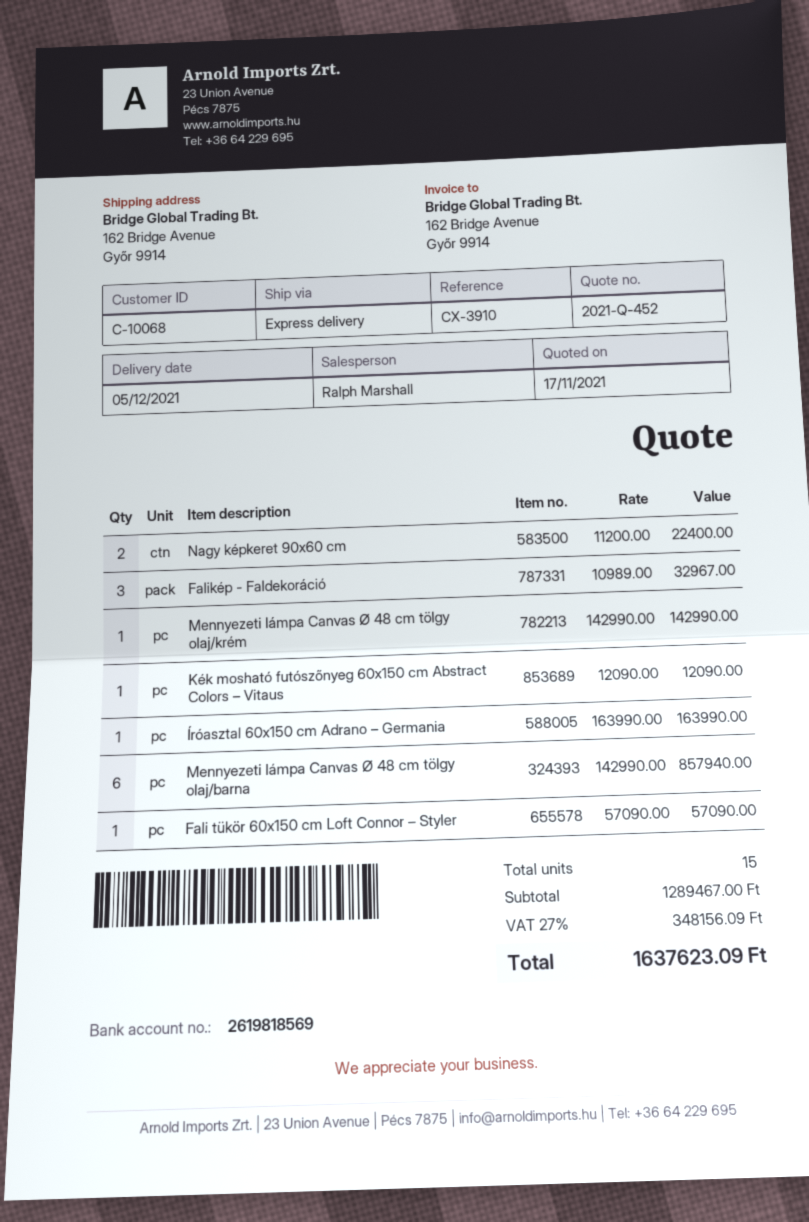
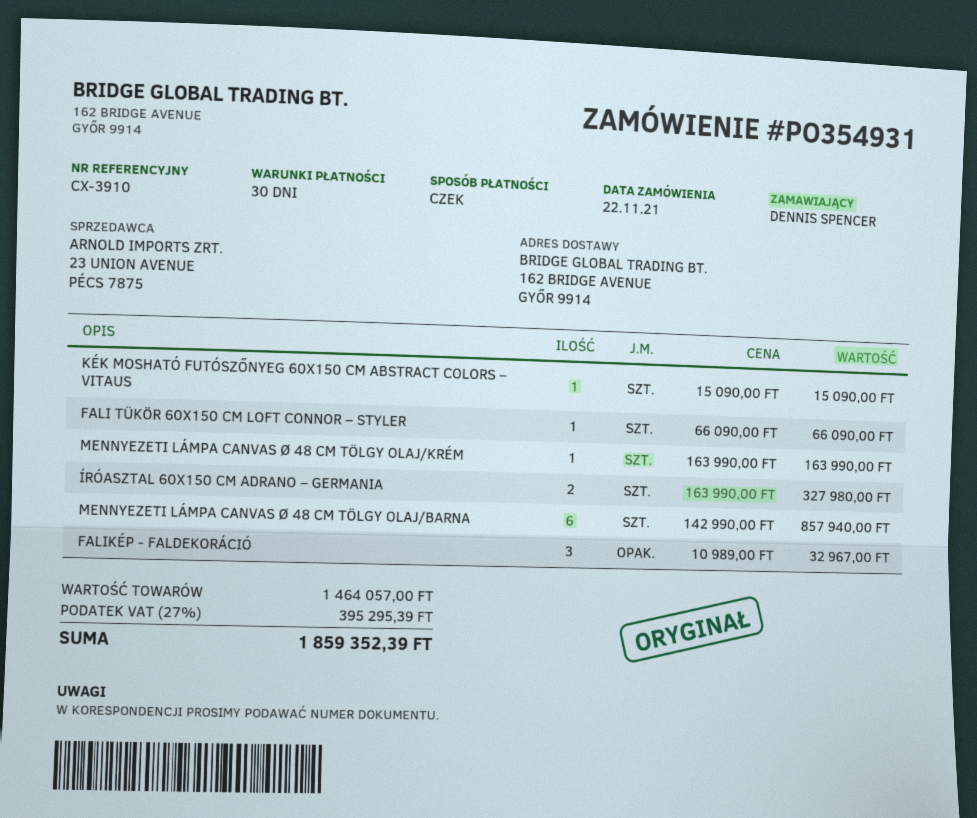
Nagy képkeret 90x60 cm: 2 x 11200.00 = 22400.00 -> none
Mennyezeti lámpa Canvas Ø 48 cm tölgy olaj/krém: 1 x 142990.00 = 142990.00 -> 1 x 163990.00 = 163990.00
Kék mosható futószőnyeg 60x150 cm Abstract Colors – Vitaus: 1 x 12090.00 = 12090.00 -> 1 x 15090.00 = 15090.00
Íróasztal 60x150 cm Adrano – Germania: 1 x 163990.00 = 163990.00 -> 2 x 163990.00 = 327980.00
Fali tükör 60x150 cm Loft Connor – Styler: 1 x 57090.00 = 57090.00 -> 1 x 66090.00 = 66090.00
subtotal: 1289467.00 -> 1464057.00
tax: 27% = 348156.09 -> 27% = 395295.39
total: 1637623.09 -> 1859352.39

